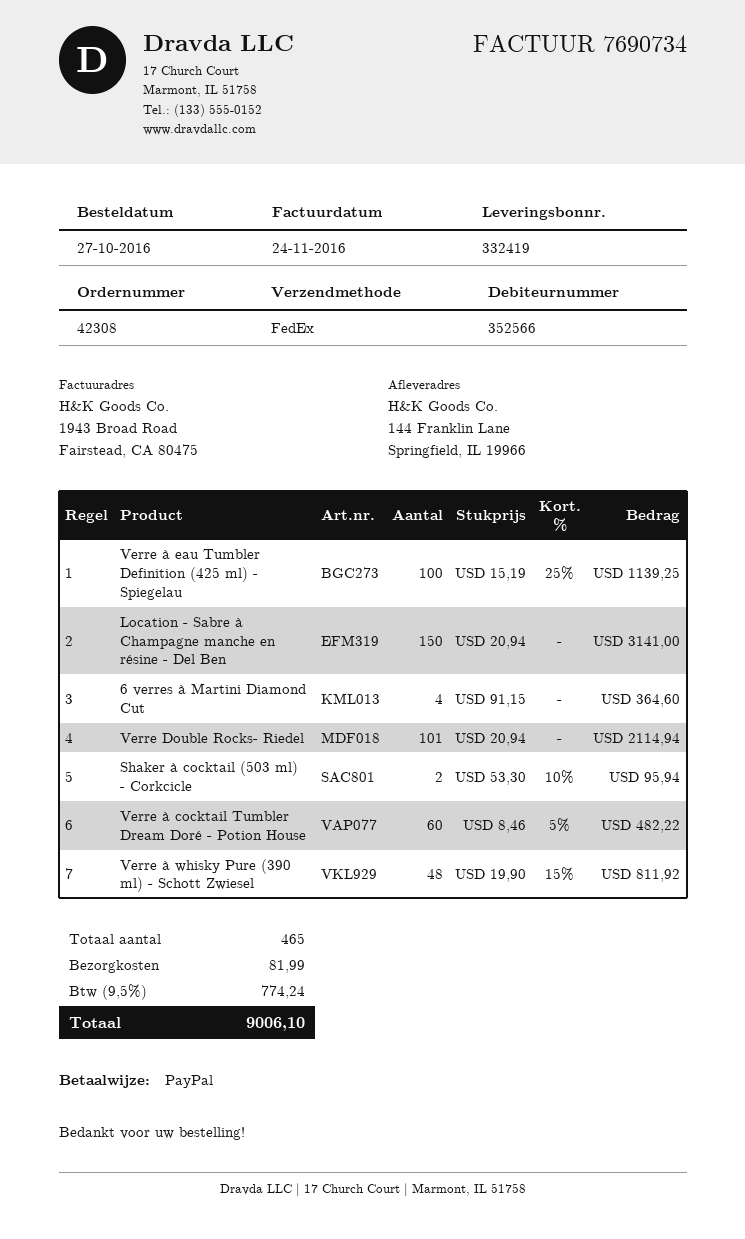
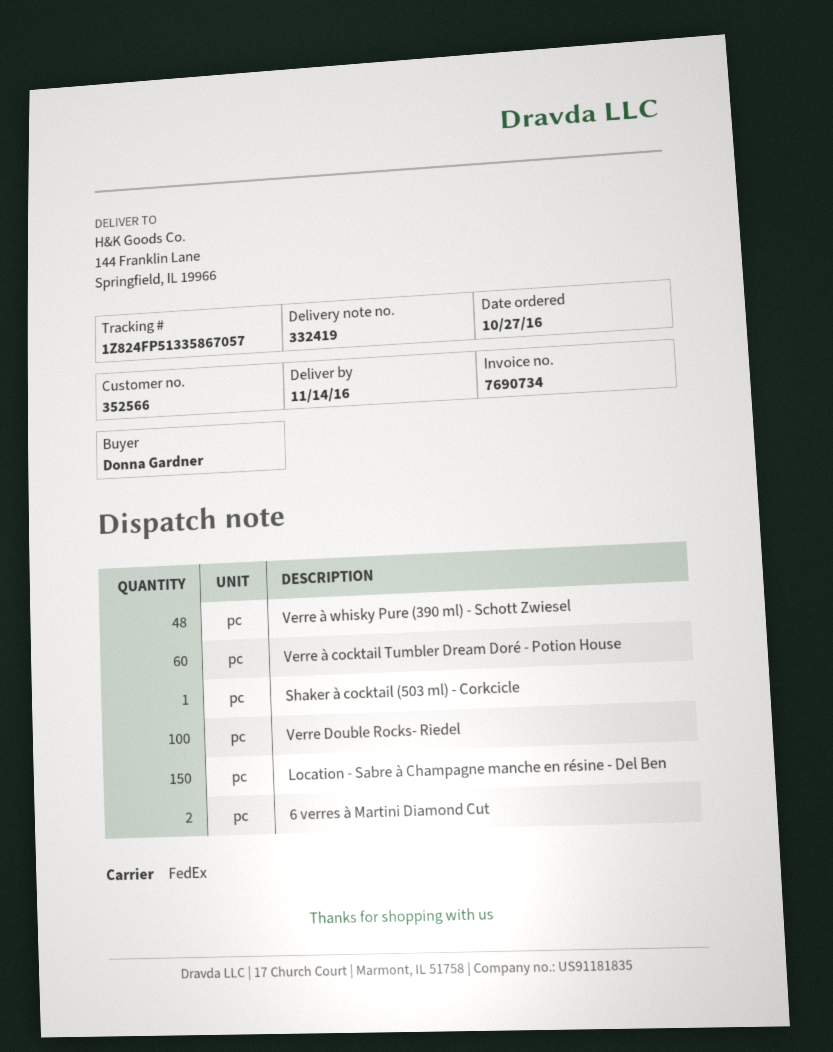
Verre à eau Tumbler Definition (425 ml) - Spiegelau: 100 -> none
6 verres à Martini Diamond Cut: 4 -> 2
Verre Double Rocks- Riedel: 101 -> 100
Shaker à cocktail (503 ml) - Corkcicle: 2 -> 1

